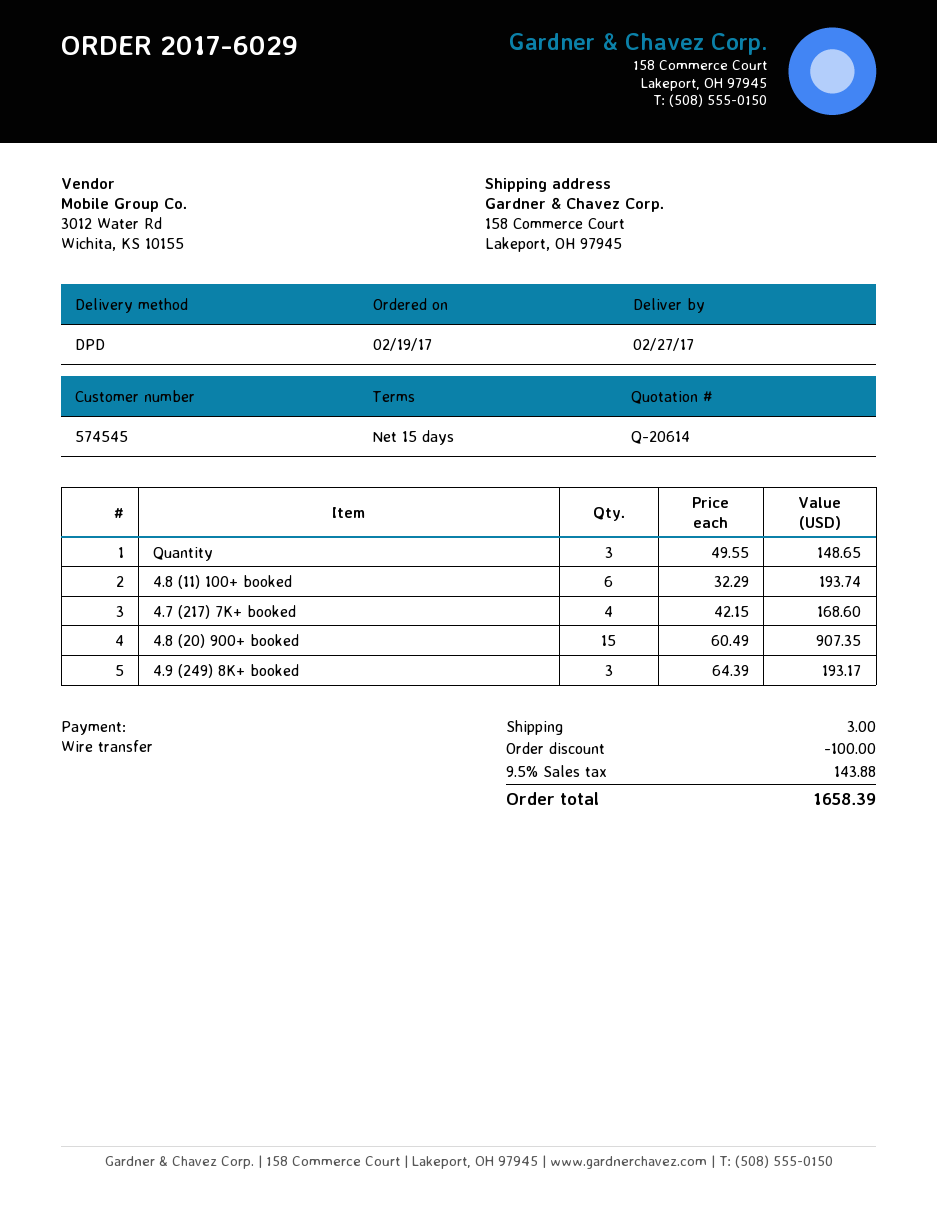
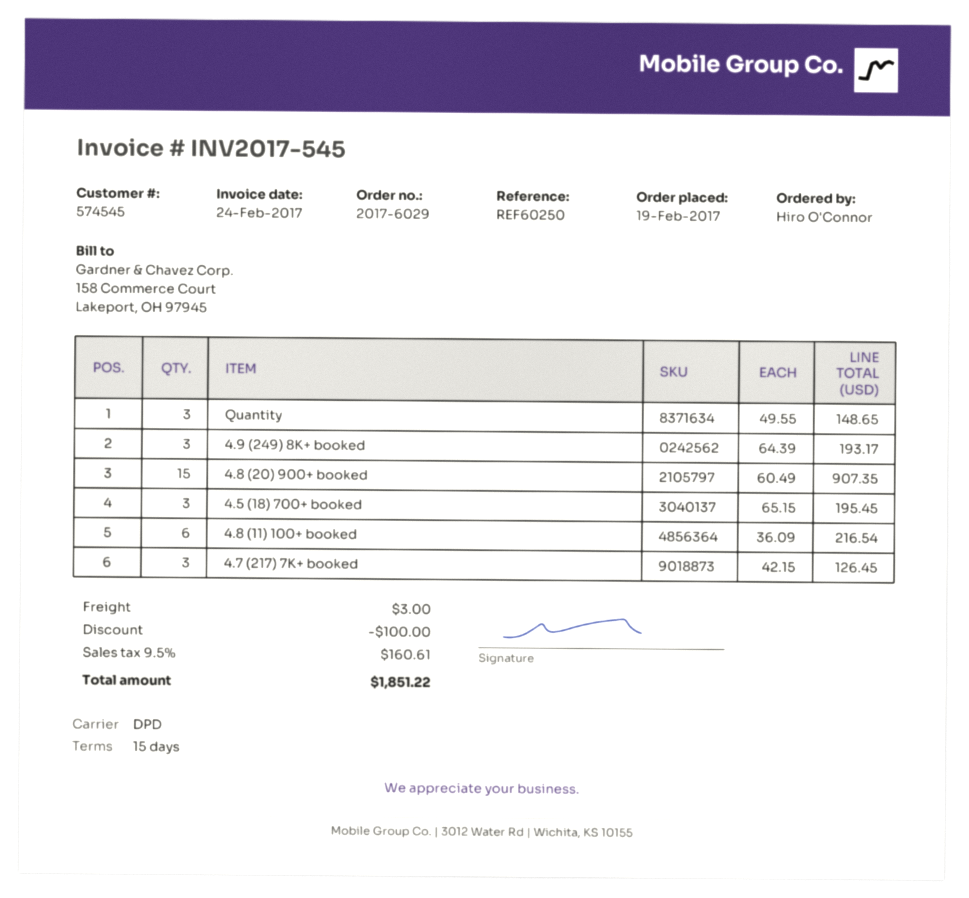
4.8 (11) 100+ booked: 6 x 32.29 = 193.74 -> 6 x 36.09 = 216.54
4.7 (217) 7K+ booked: 4 x 42.15 = 168.60 -> 3 x 42.15 = 126.45
4.5 (18) 700+ booked: none -> 3 x 65.15 = 195.45
tax: 9.5% = 143.88 -> 9.5% = 160.61
total: 1658.39 -> 1851.22

